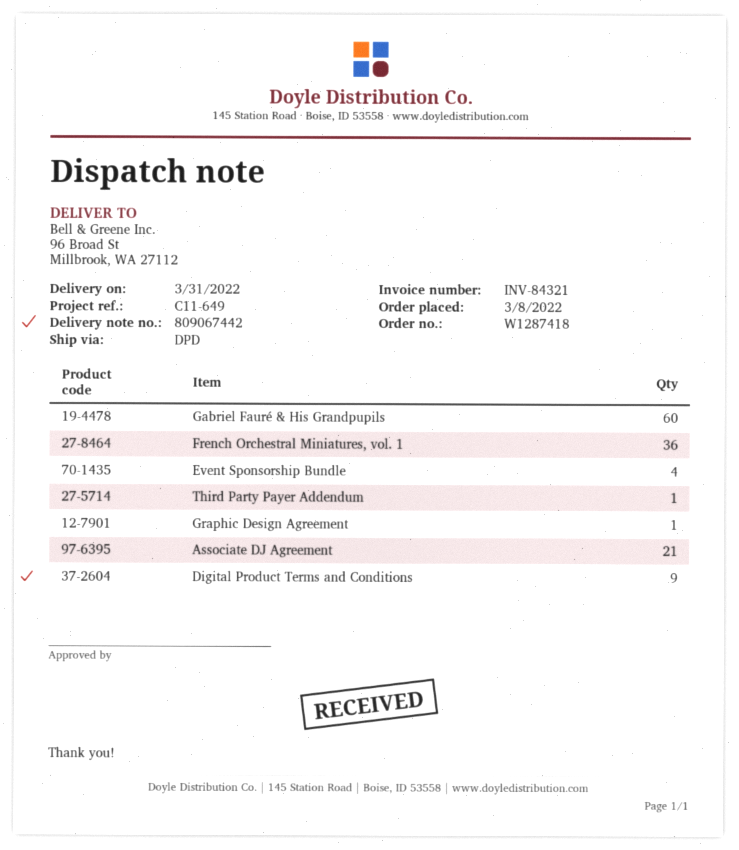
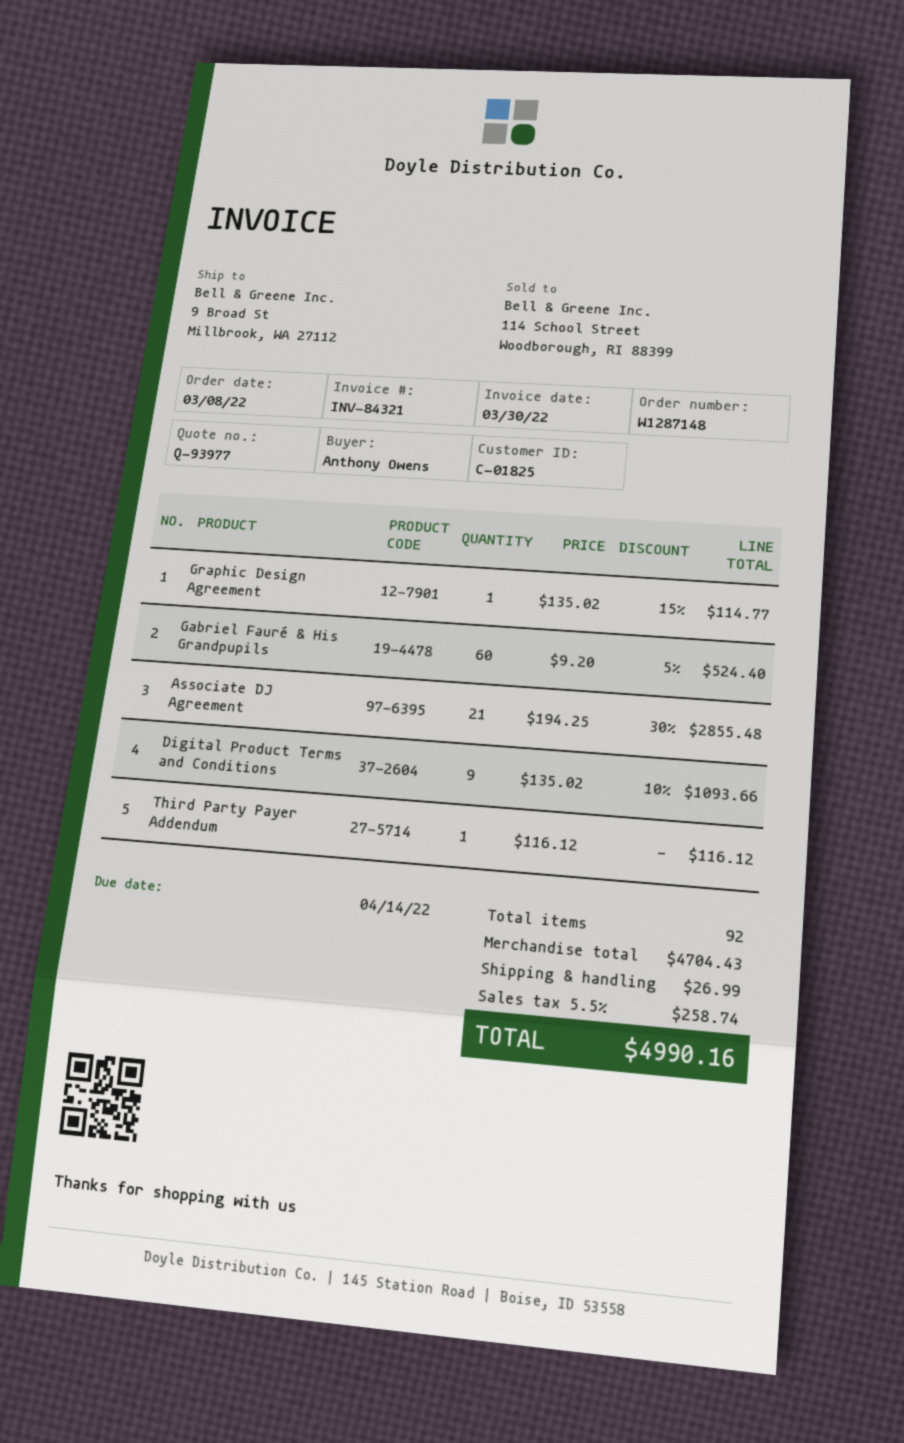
order number: W1287418 -> W1287148
ship to: 96 Broad St, Millbrook, WA 27112 -> 9 Broad St, Millbrook, WA 27112
French Orchestral Miniatures, vol. 1: 36 -> none
Event Sponsorship Bundle: 4 -> none

